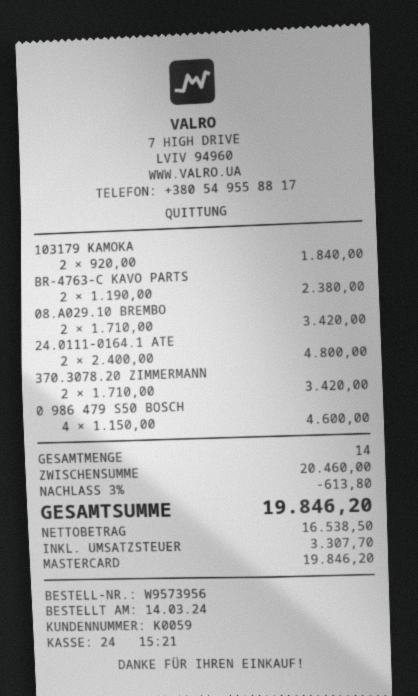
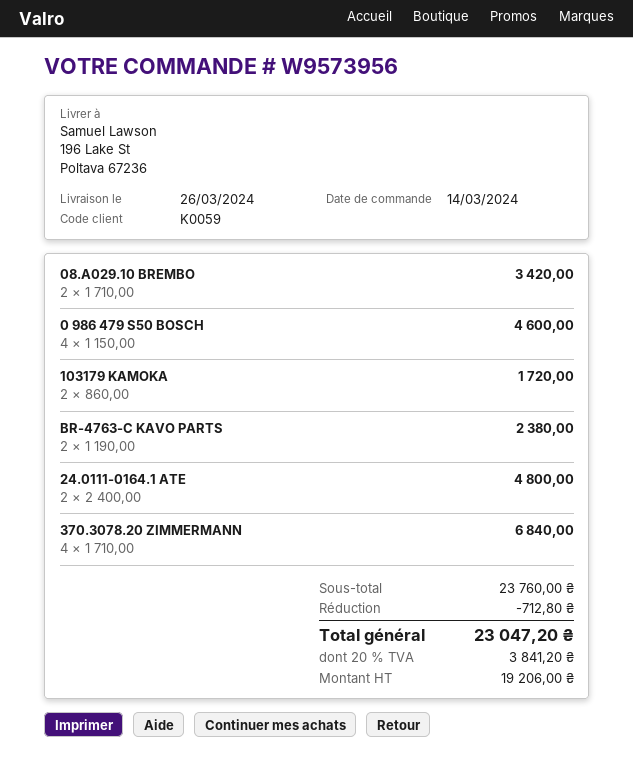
103179 KAMOKA: 2 x 920.00 = 1840.00 -> 2 x 860.00 = 1720.00
370.3078.20 ZIMMERMANN: 2 x 1710.00 = 3420.00 -> 4 x 1710.00 = 6840.00
subtotal: 20460.00 -> 23760.00
discount: 613.80 -> 712.80
net: 16538.50 -> 19206.00
tax: 3307.70 -> 3841.20
total: 19846.20 -> 23047.20

